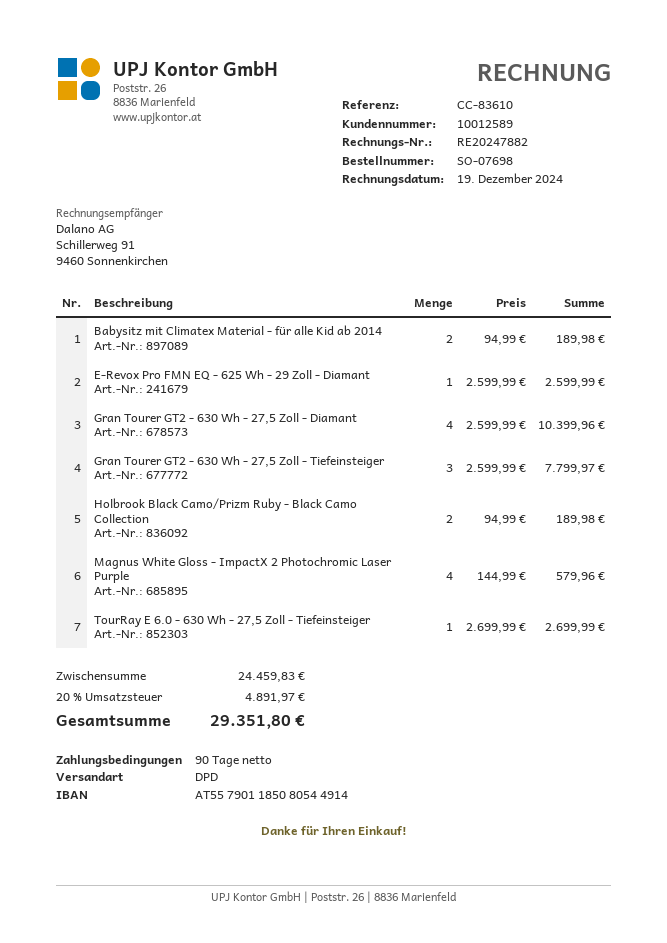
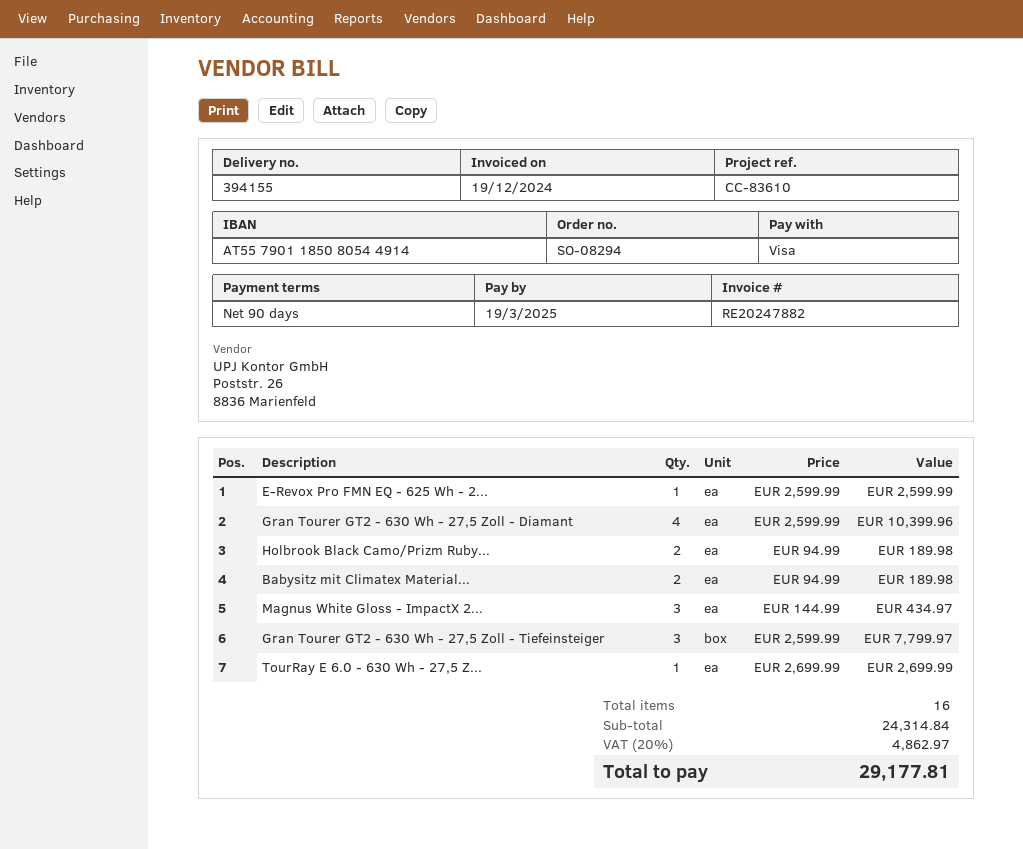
order number: SO-07698 -> SO-08294
Magnus White Gloss - ImpactX 2 Photochromic Laser Purple: 4 x 144.99 = 579.96 -> 3 x 144.99 = 434.97
subtotal: 24459.83 -> 24314.84
tax: 20% = 4891.97 -> 20% = 4862.97
total: 29351.80 -> 29177.81

